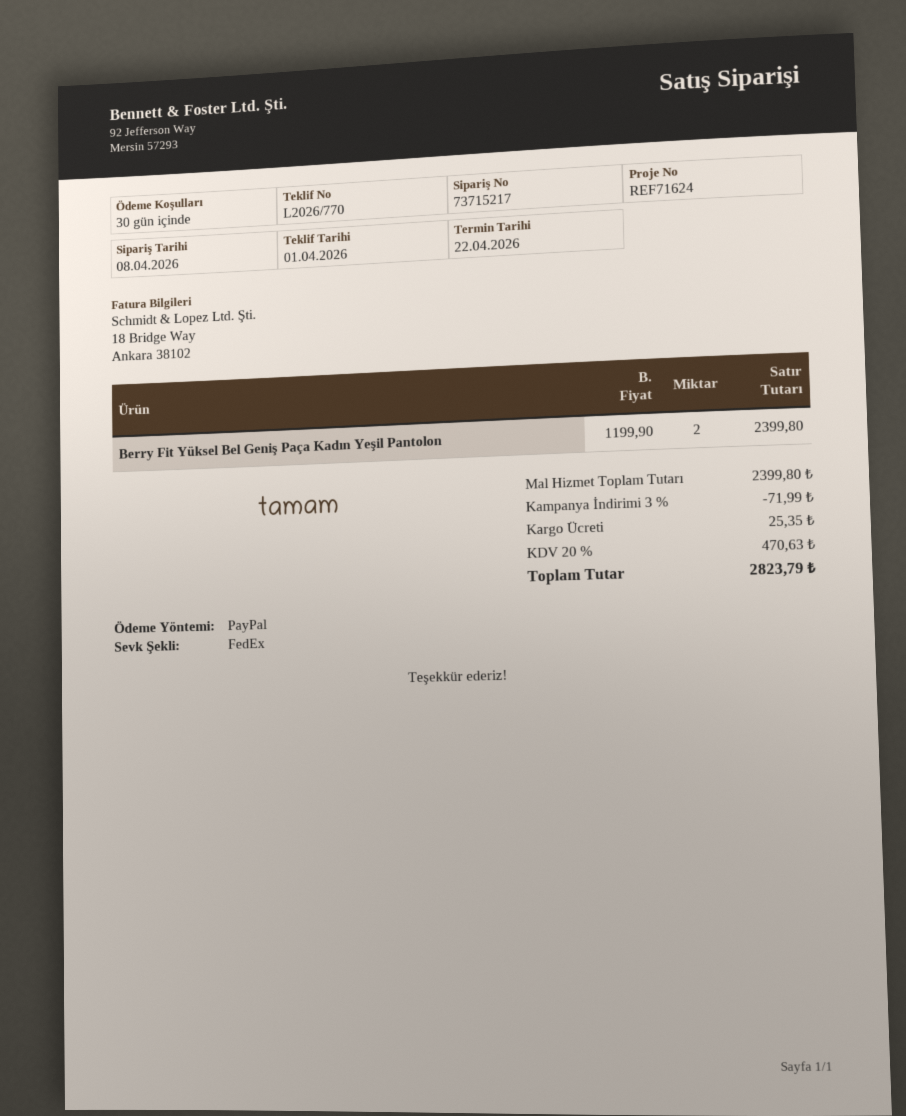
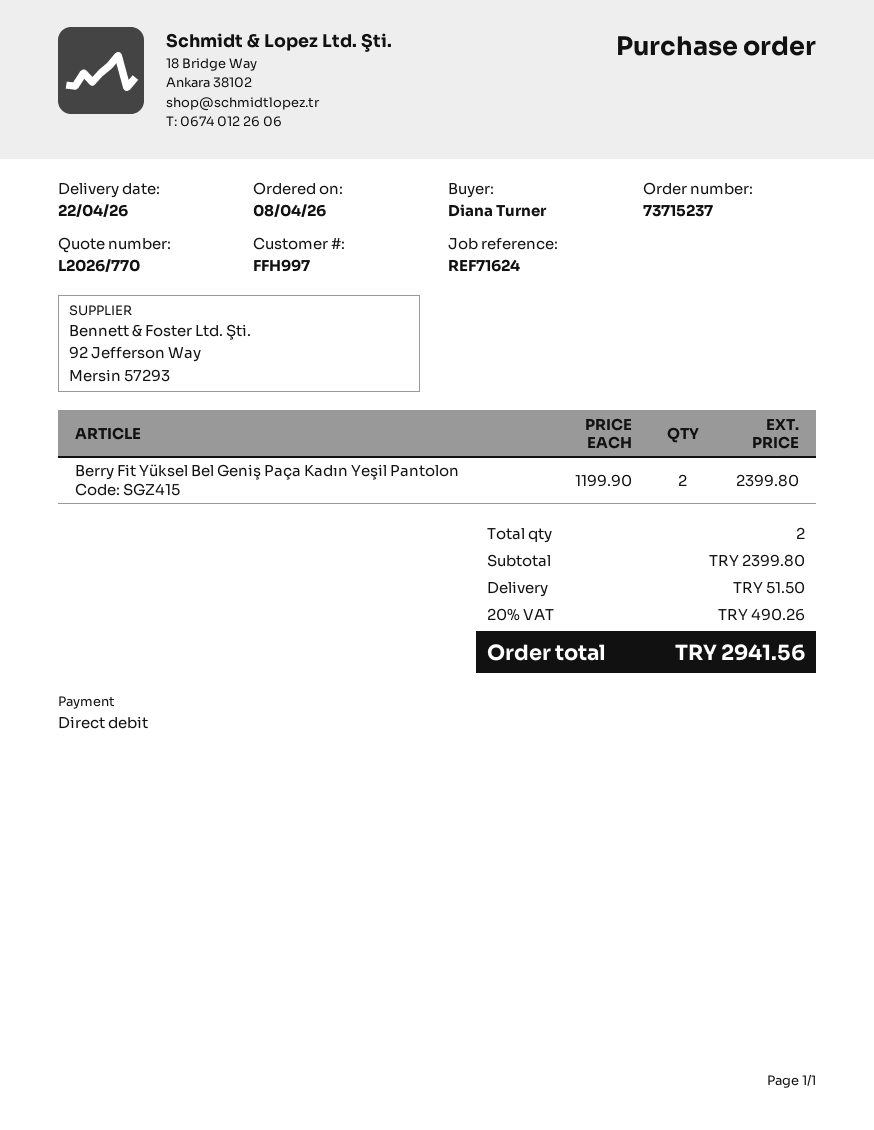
order number: 73715217 -> 73715237
payment method: PayPal -> direct debit
discount: 3% = 71.99 -> none
shipping: 25.35 -> 51.50
tax: 20% = 470.63 -> 20% = 490.26
total: 2823.79 -> 2941.56

